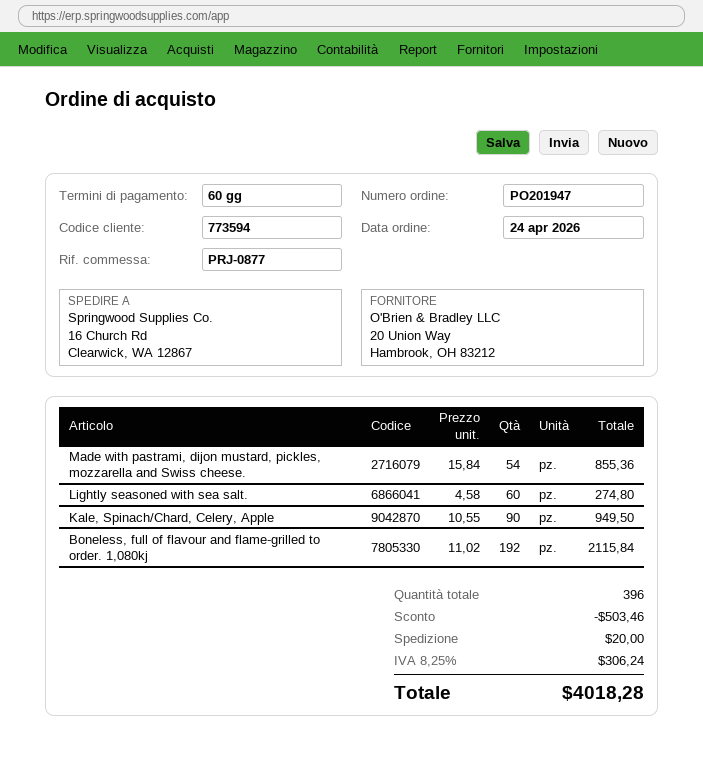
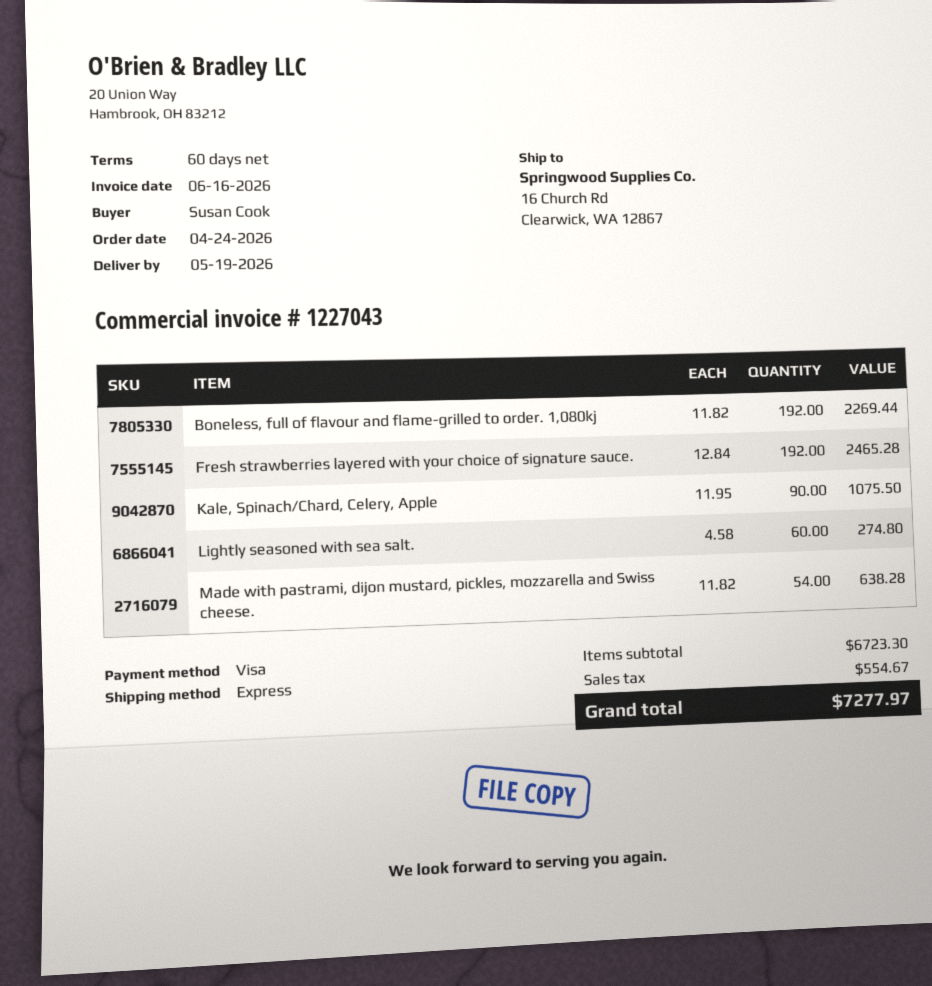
Made with pastrami, dijon mustard, pickles, mozzarella and Swiss cheese.: 54 x 15.84 = 855.36 -> 54 x 11.82 = 638.28
Kale, Spinach/Chard, Celery, Apple: 90 x 10.55 = 949.50 -> 90 x 11.95 = 1075.50
Boneless, full of flavour and flame-grilled to order. 1,080kj: 192 x 11.02 = 2115.84 -> 192 x 11.82 = 2269.44
Fresh strawberries layered with your choice of signature sauce.: none -> 192 x 12.84 = 2465.28
discount: 503.46 -> none
shipping: 20.00 -> none
tax: 306.24 -> 554.67
total: 4018.28 -> 7277.97

